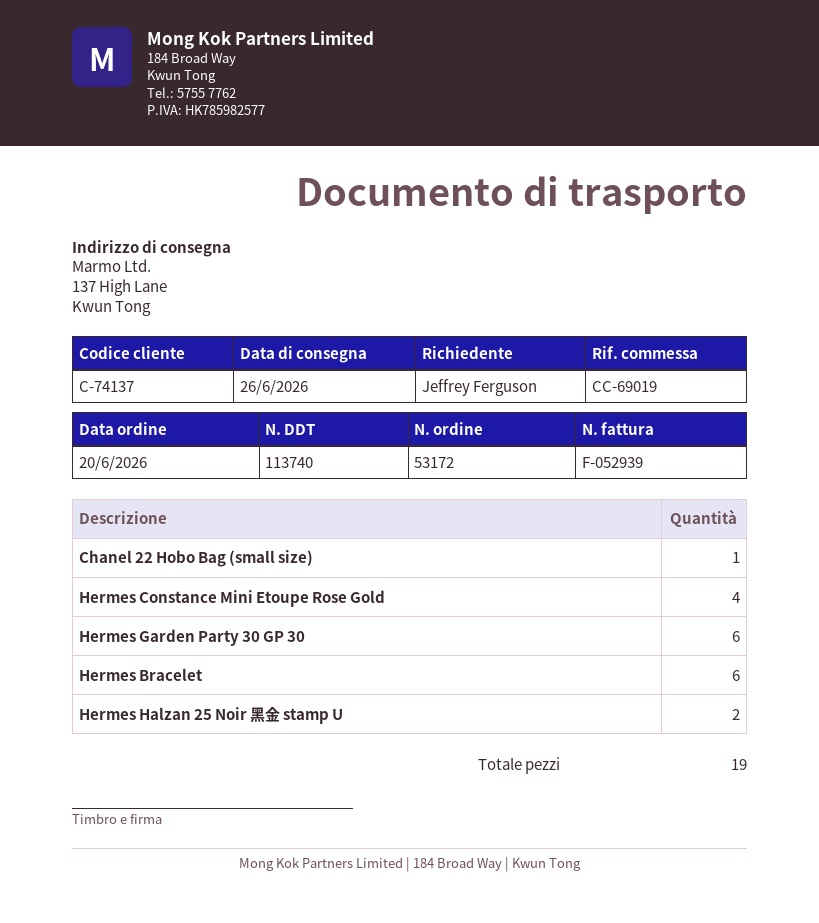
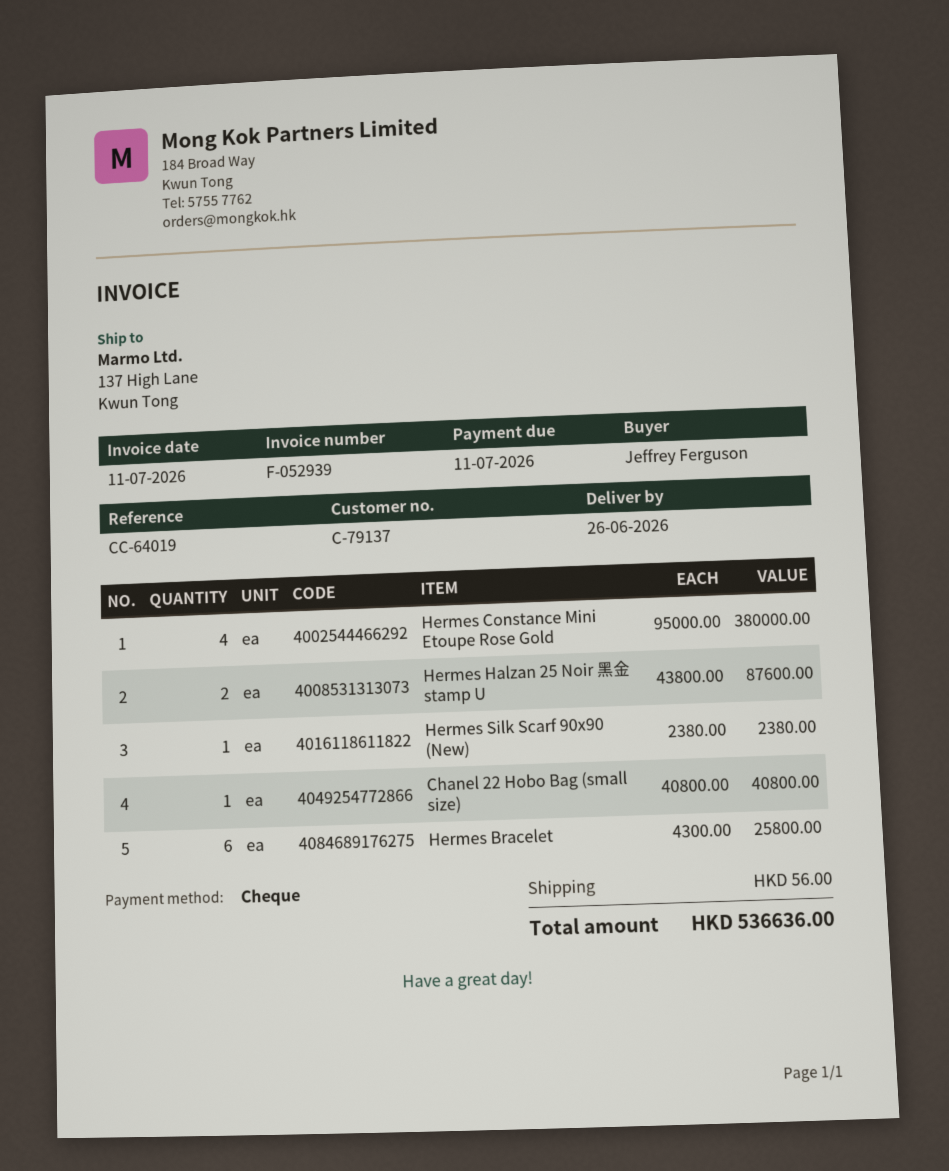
customer number: C-74137 -> C-79137
reference: CC-69019 -> CC-64019
Hermes Garden Party 30 GP 30: 6 -> none
Hermes Silk Scarf 90x90 (New): none -> 1

